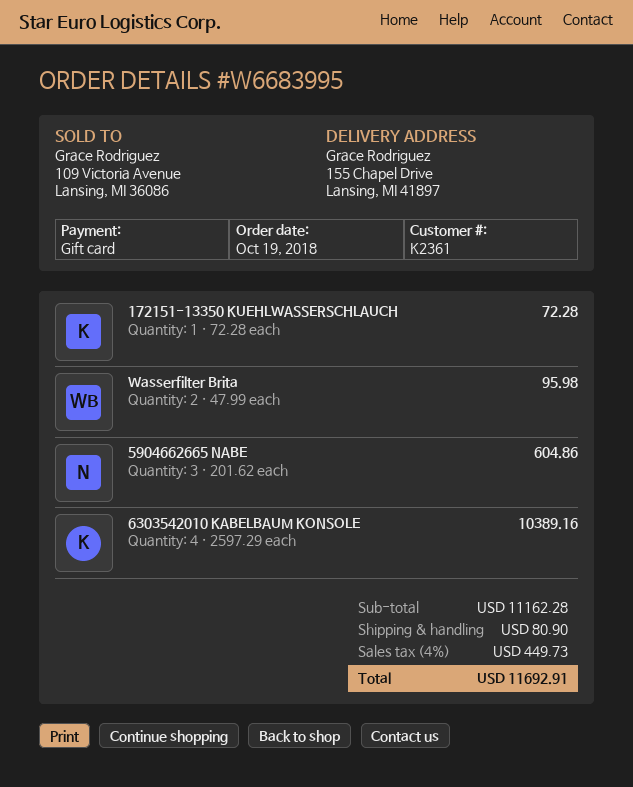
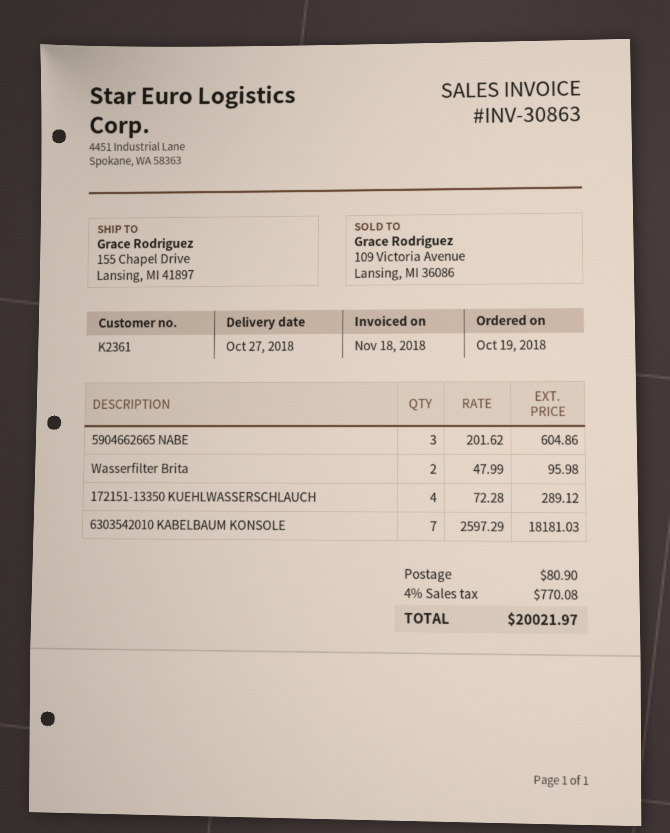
172151-13350 KUEHLWASSERSCHLAUCH: 1 x 72.28 = 72.28 -> 4 x 72.28 = 289.12
6303542010 KABELBAUM KONSOLE: 4 x 2597.29 = 10389.16 -> 7 x 2597.29 = 18181.03
tax: 4% = 449.73 -> 4% = 770.08
total: 11692.91 -> 20021.97

